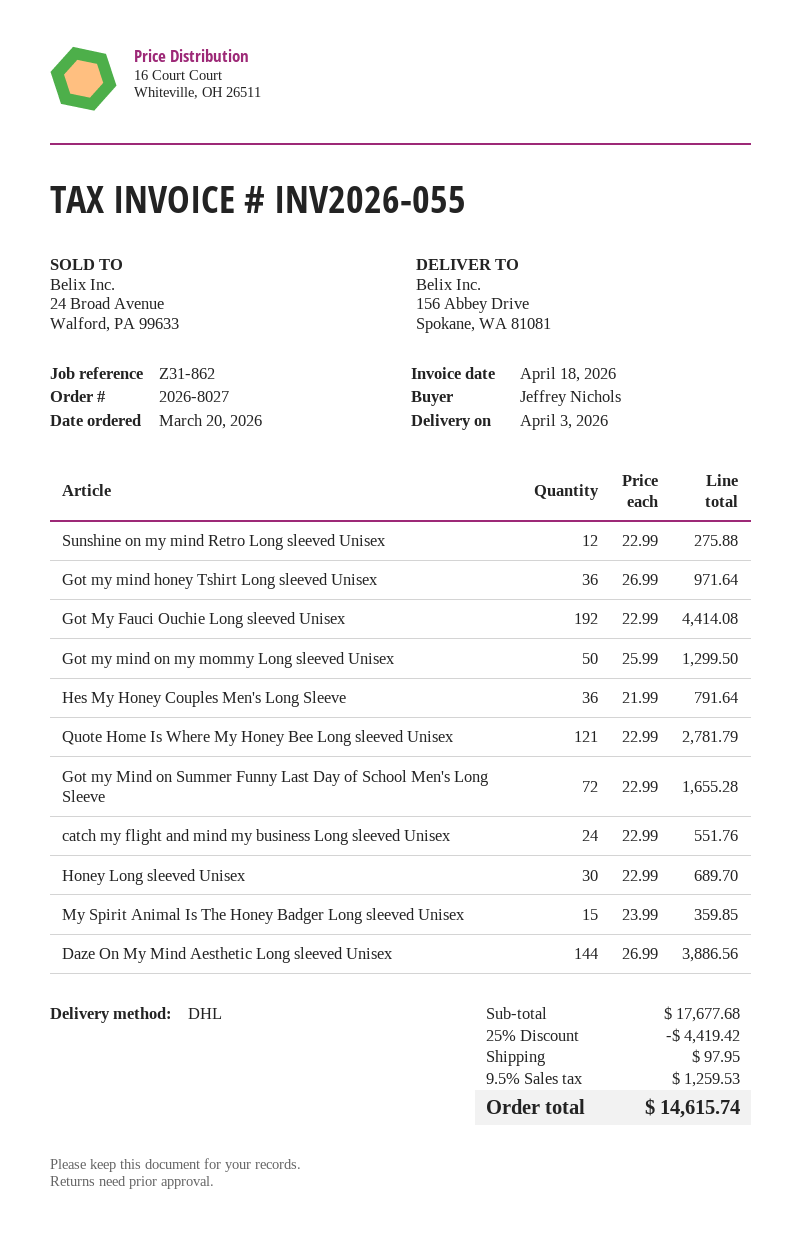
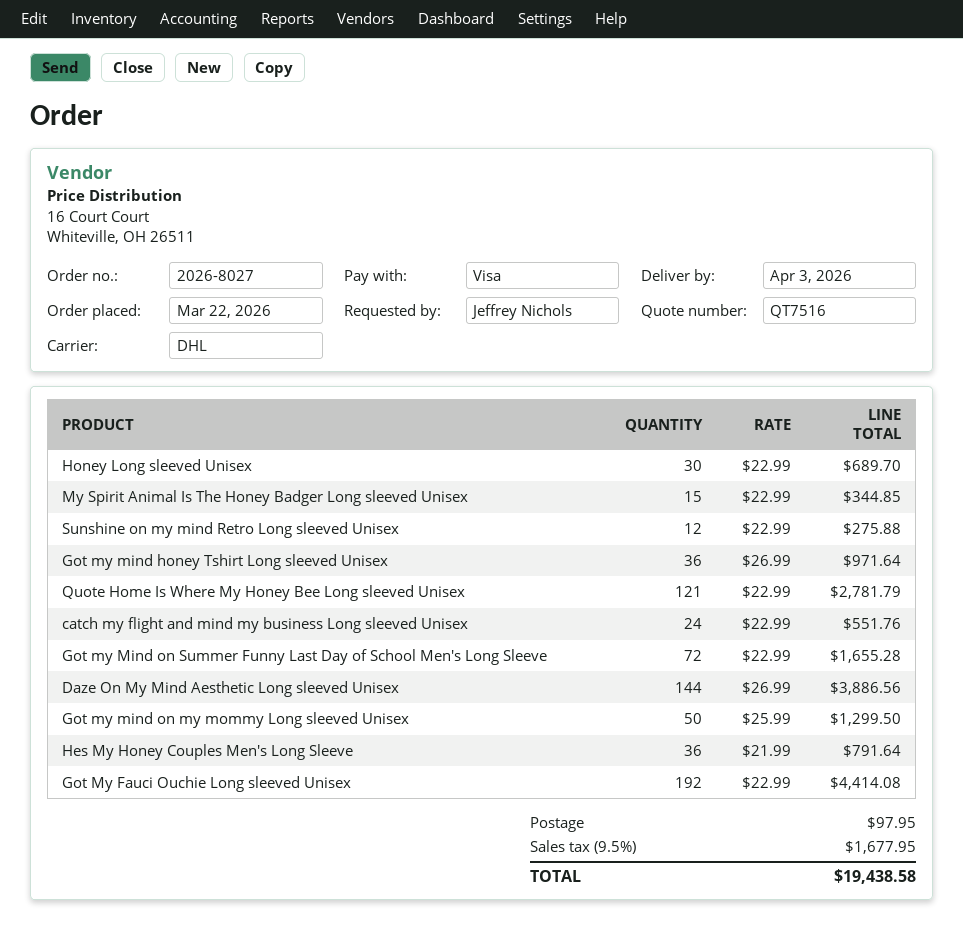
order date: 2026-03-20 -> 2026-03-22
My Spirit Animal Is The Honey Badger Long sleeved Unisex: 15 x 23.99 = 359.85 -> 15 x 22.99 = 344.85
discount: 25% = 4419.42 -> none
tax: 9.5% = 1259.53 -> 9.5% = 1677.95
total: 14615.74 -> 19438.58

